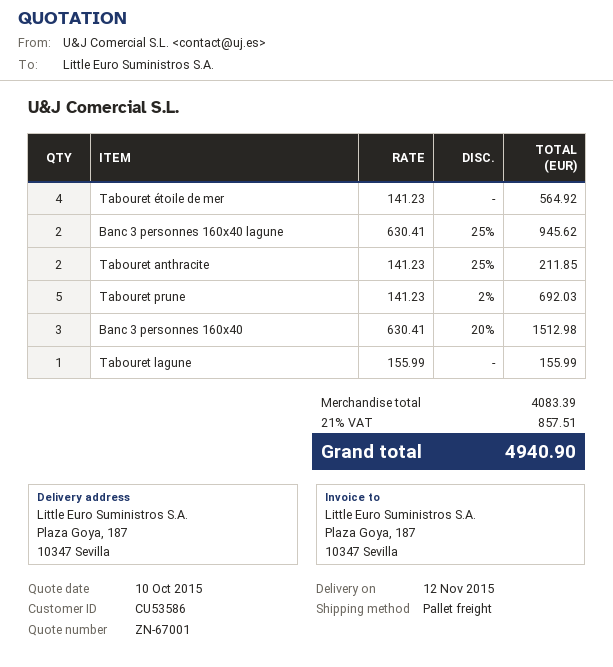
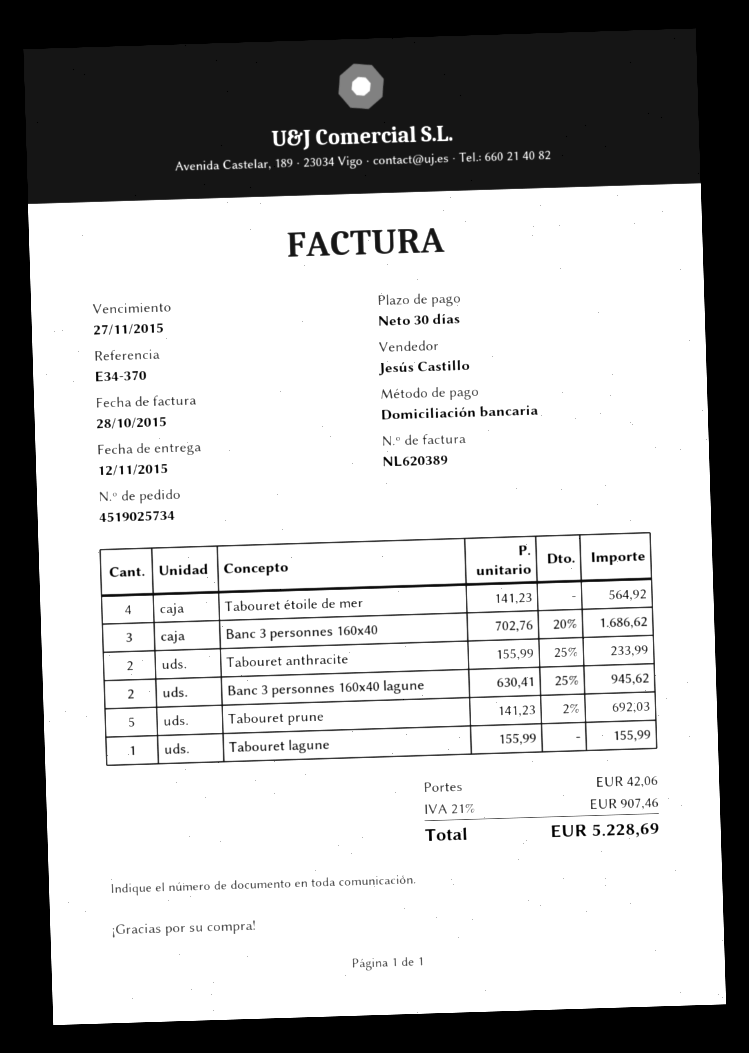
Tabouret anthracite: 2 x 141.23 - 25% = 211.85 -> 2 x 155.99 - 25% = 233.99
Banc 3 personnes 160x40: 3 x 630.41 - 20% = 1512.98 -> 3 x 702.76 - 20% = 1686.62
shipping: none -> 42.06
tax: 21% = 857.51 -> 21% = 907.46
total: 4940.90 -> 5228.69

